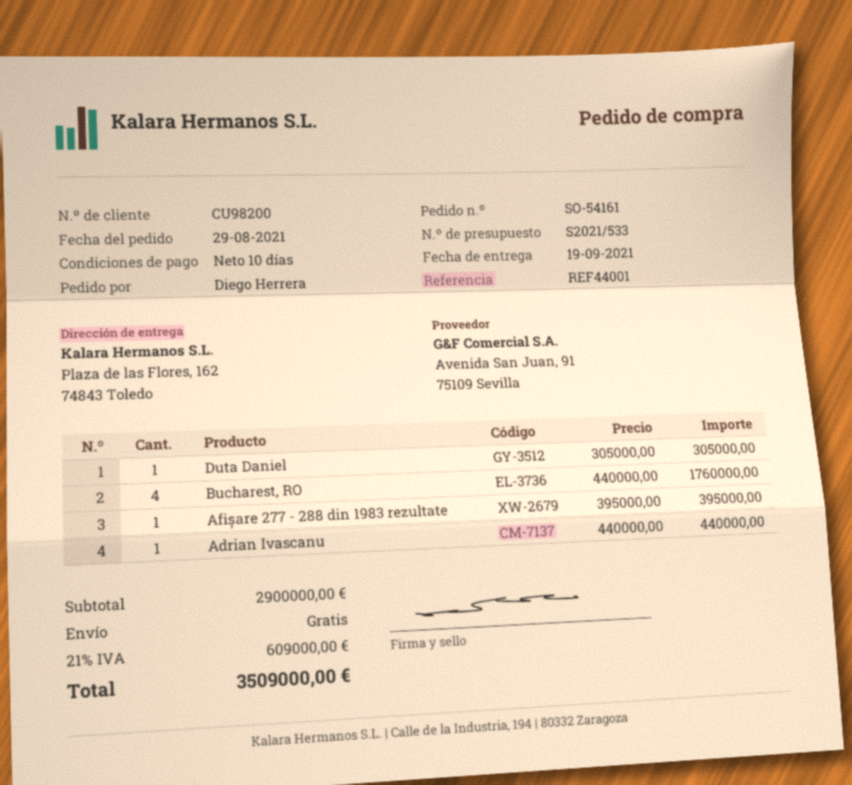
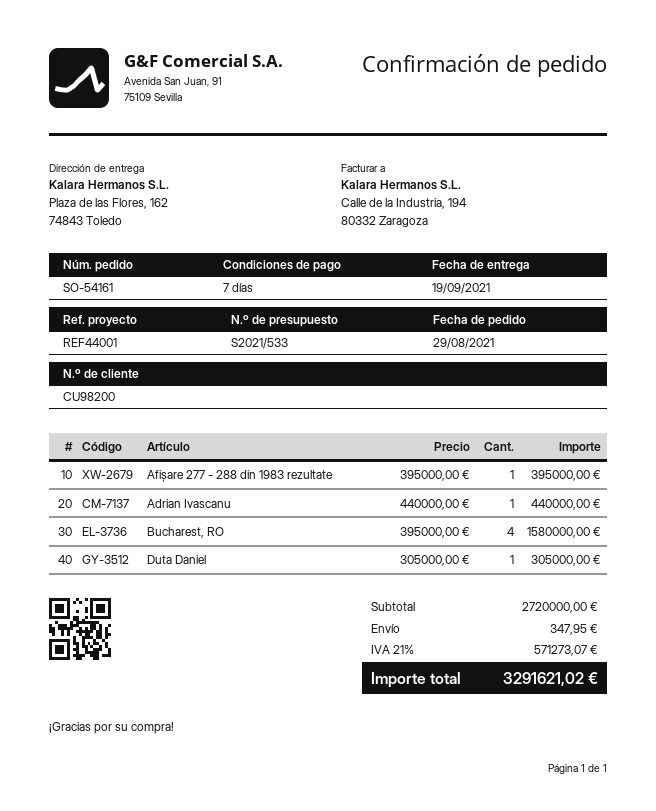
payment terms: 10 days -> 7 days
Bucharest, RO: 4 x 440000.00 = 1760000.00 -> 4 x 395000.00 = 1580000.00
subtotal: 2900000.00 -> 2720000.00
shipping: 0.00 -> 347.95
tax: 21% = 609000.00 -> 21% = 571273.07
total: 3509000.00 -> 3291621.02

